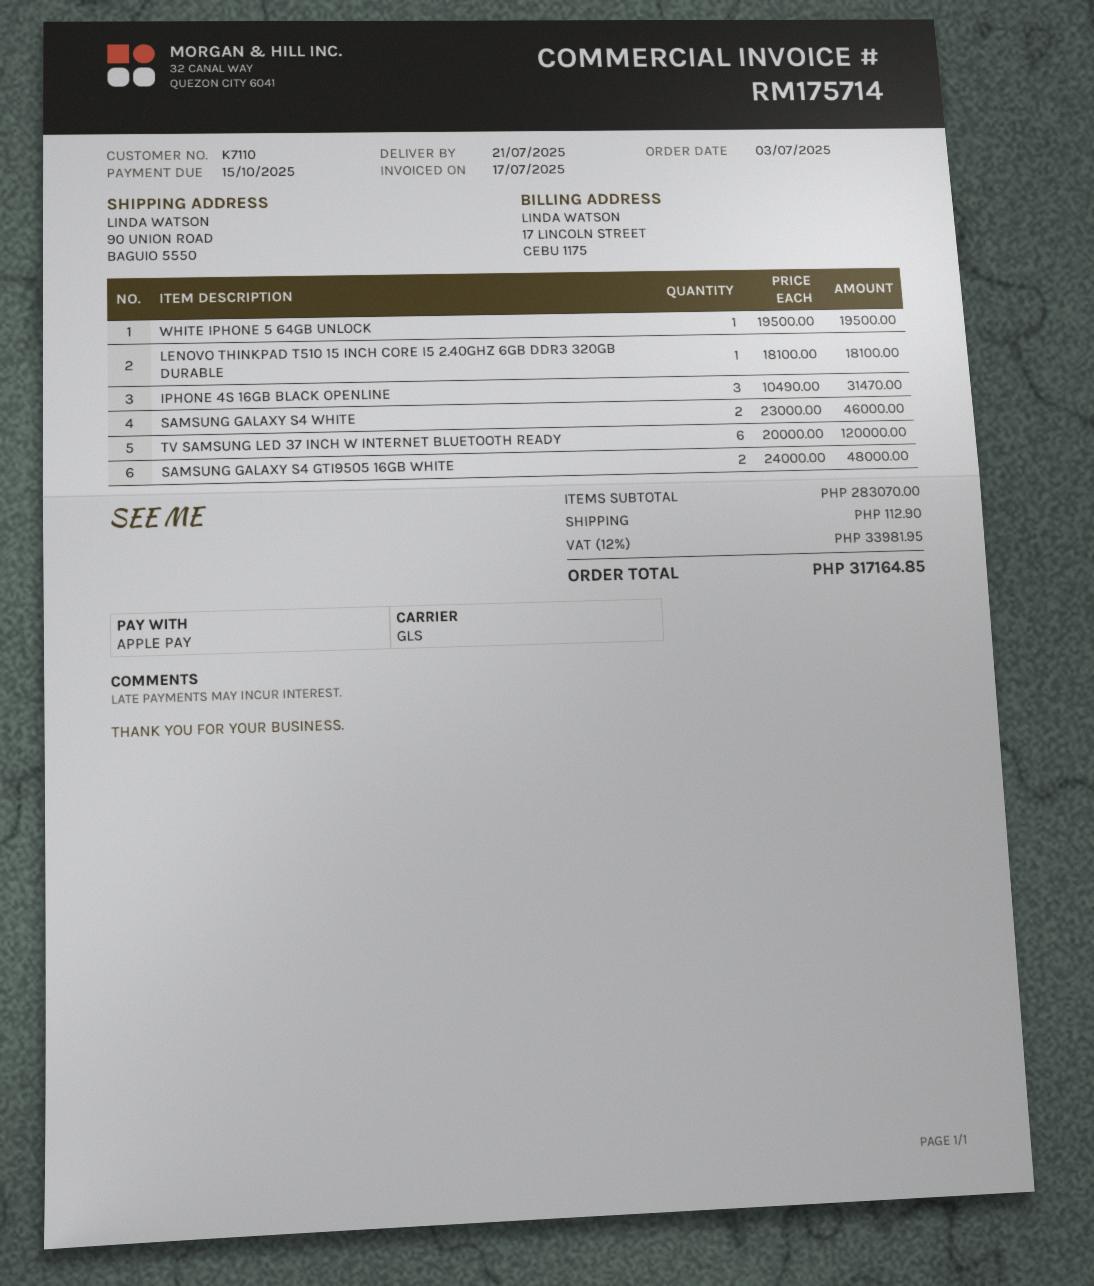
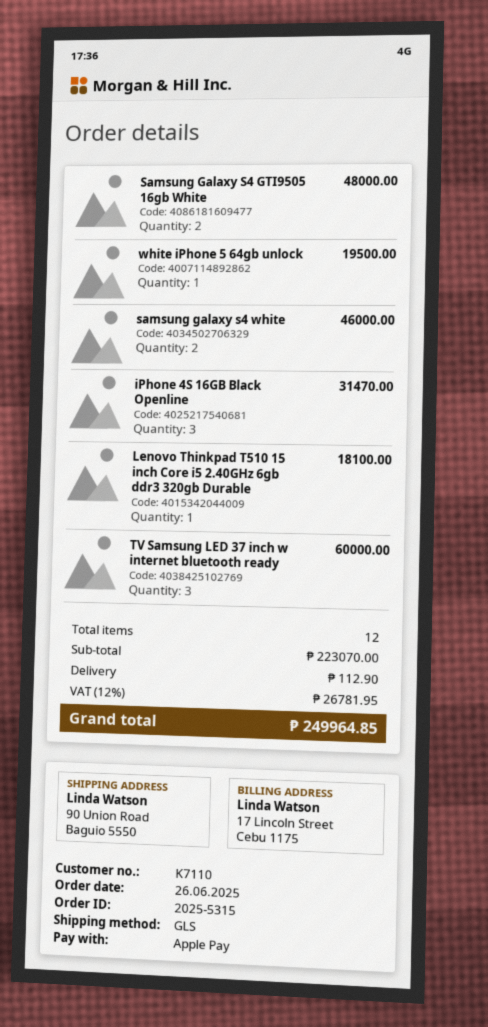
order date: 2025-07-03 -> 2025-06-26
TV SAMSUNG LED 37 INCH W INTERNET BLUETOOTH READY: 6 for 120000.00 -> 3 for 60000.00
subtotal: 283070.00 -> 223070.00
tax: 12% = 33981.95 -> 12% = 26781.95
total: 317164.85 -> 249964.85

